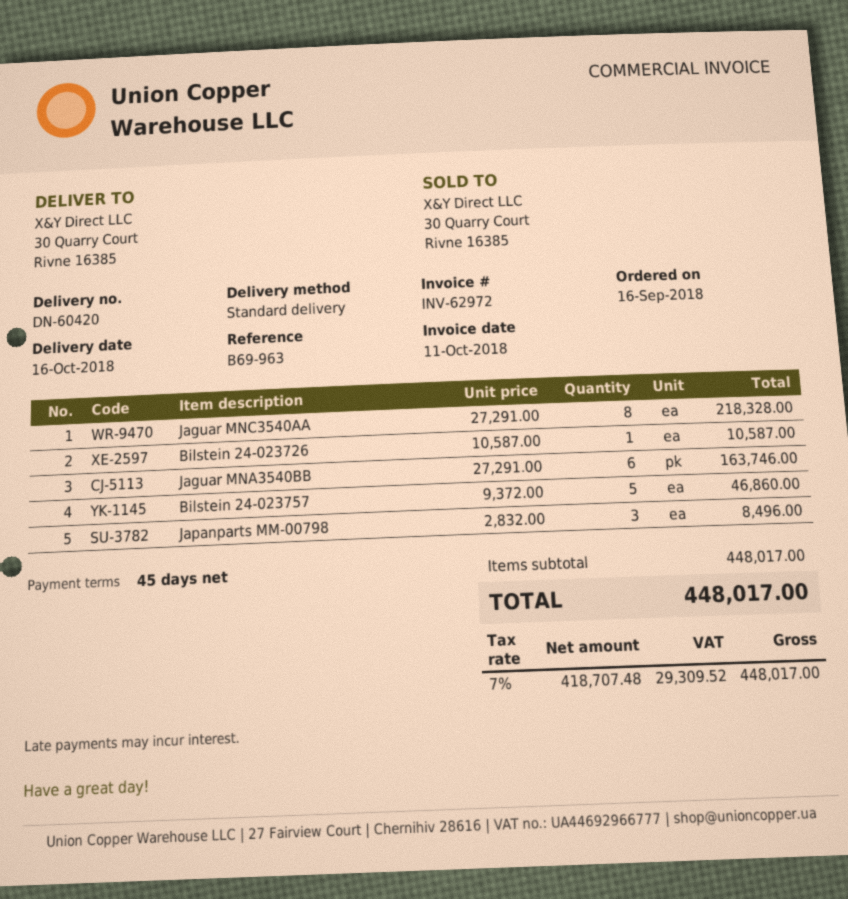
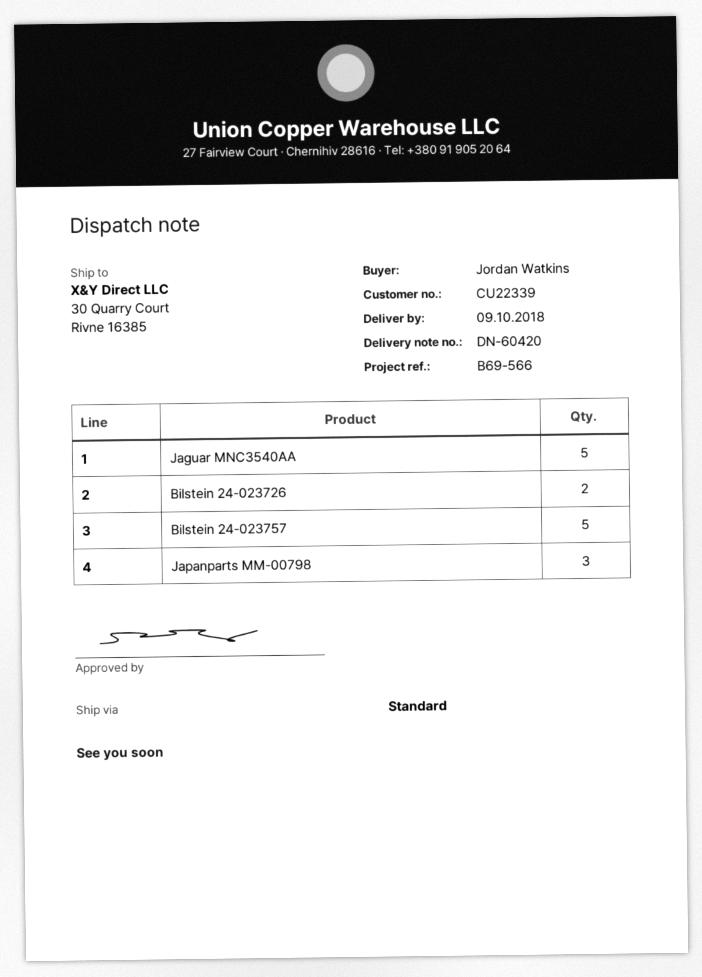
delivery date: 2018-10-16 -> 2018-10-09
reference: B69-963 -> B69-566
Jaguar MNC3540AA: 8 -> 5
Bilstein 24-023726: 1 -> 2
Jaguar MNA3540BB: 6 -> none

